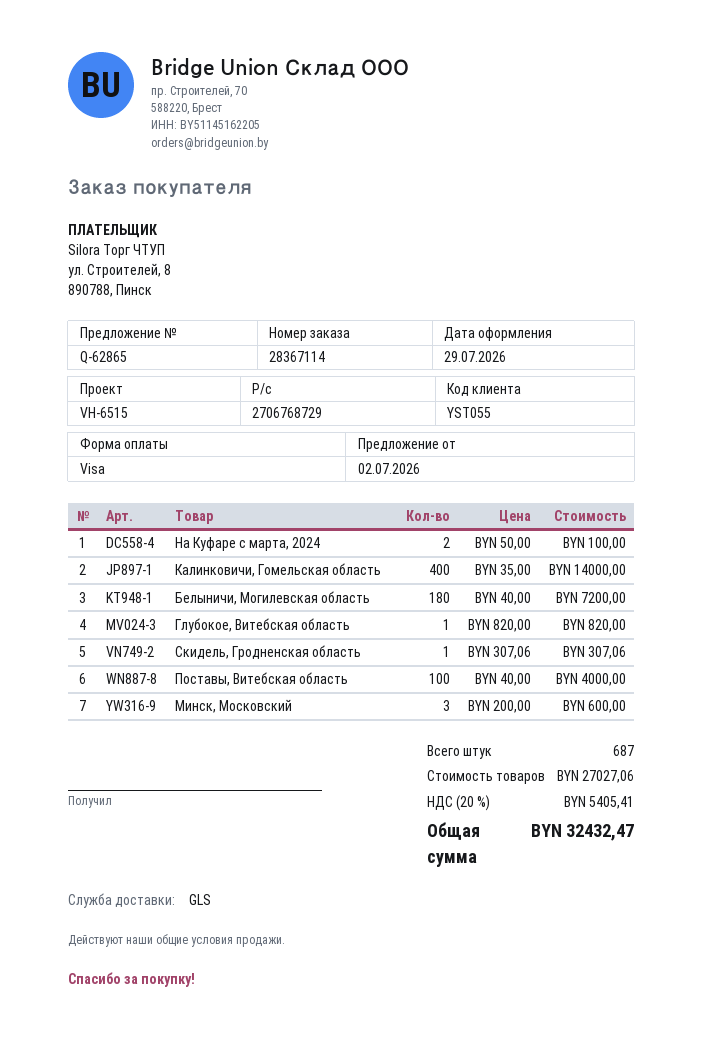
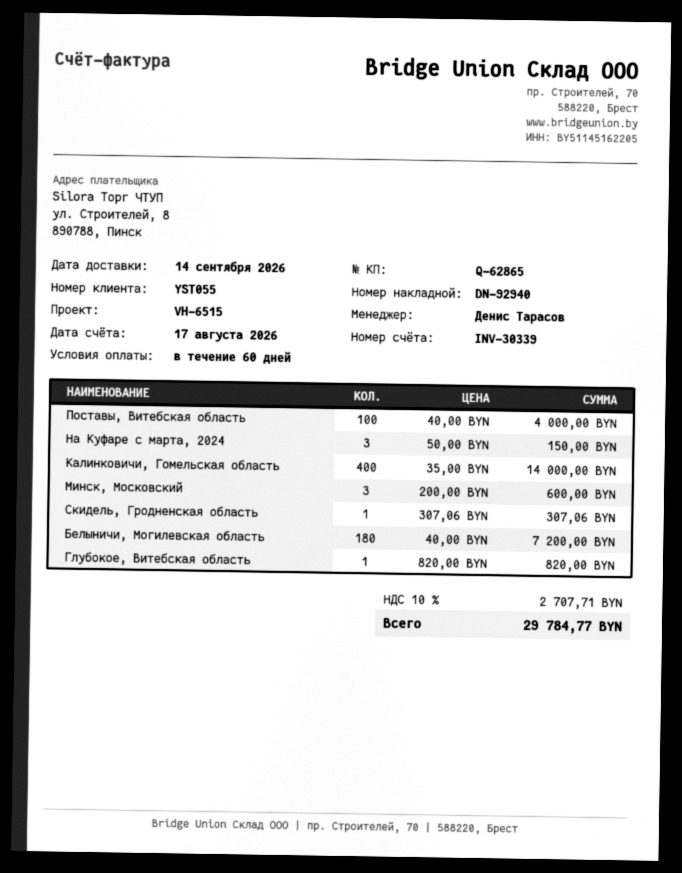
На Куфаре с марта, 2024: 2 x 50.00 = 100.00 -> 3 x 50.00 = 150.00
tax: 20% = 5405.41 -> 10% = 2707.71
total: 32432.47 -> 29784.77

